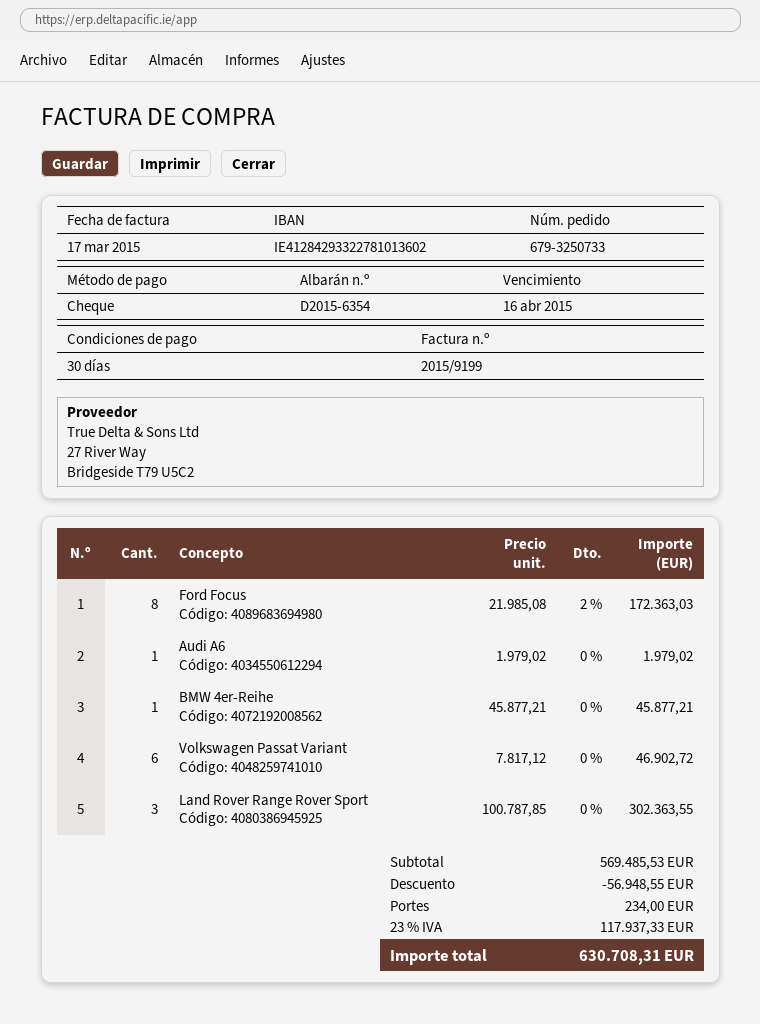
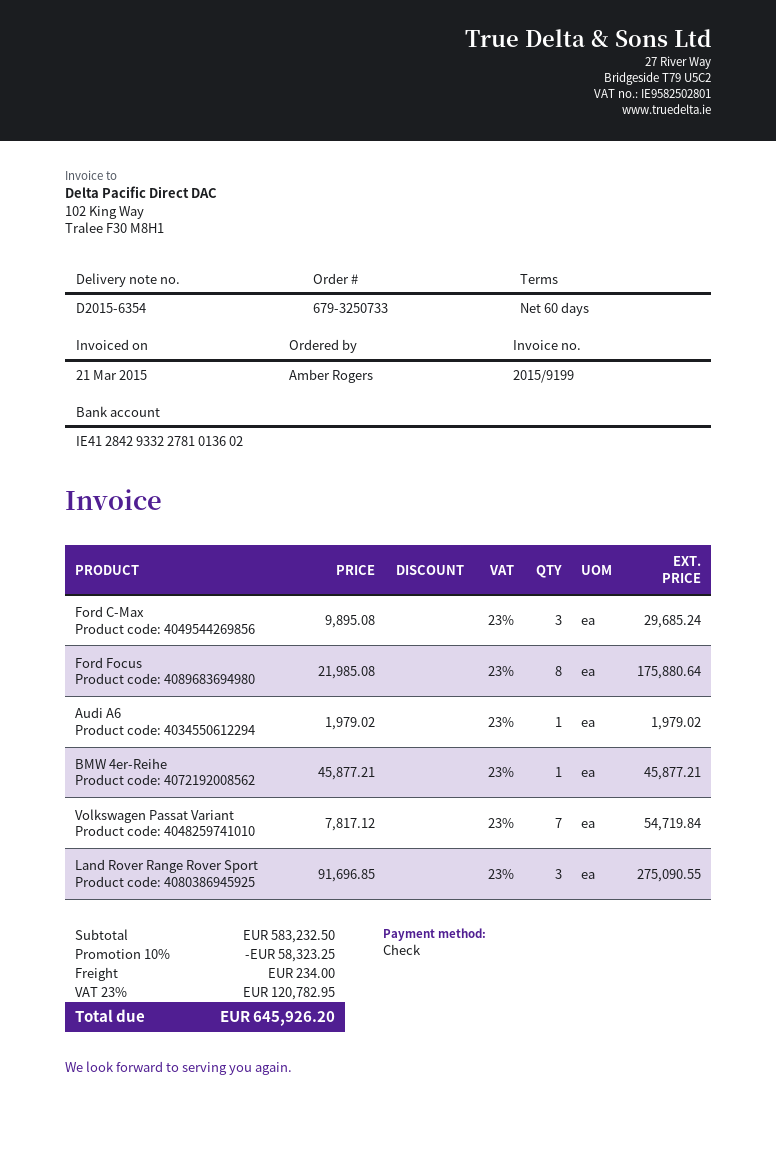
invoice date: 2015-03-17 -> 2015-03-21
payment terms: 30 days -> 60 days
Ford Focus: 8 x 21985.08 - 2% = 172363.03 -> 8 x 21985.08 = 175880.64
Volkswagen Passat Variant: 6 x 7817.12 = 46902.72 -> 7 x 7817.12 = 54719.84
Land Rover Range Rover Sport: 3 x 100787.85 = 302363.55 -> 3 x 91696.85 = 275090.55
Ford C-Max: none -> 3 x 9895.08 = 29685.24
subtotal: 569485.53 -> 583232.50
discount: 56948.55 -> 58323.25
tax: 23% = 117937.33 -> 23% = 120782.95
total: 630708.31 -> 645926.20

